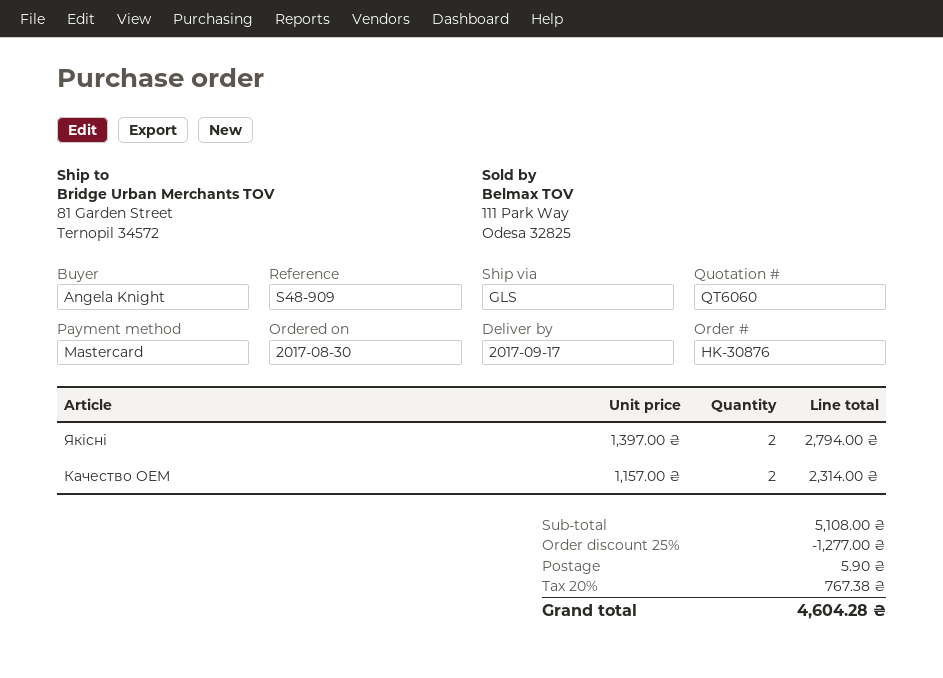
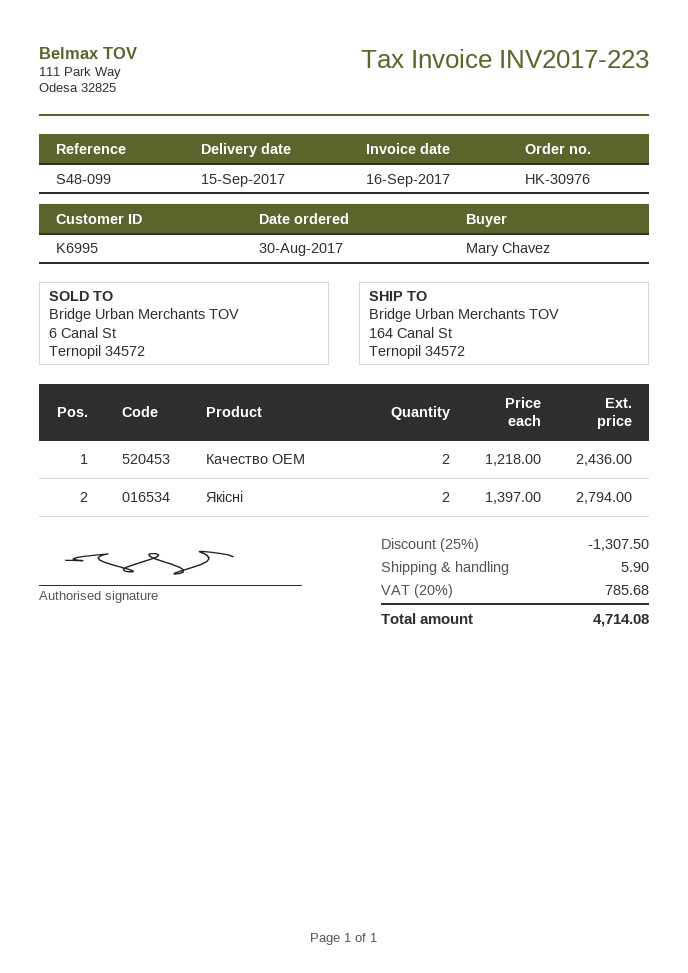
order number: HK-30876 -> HK-30976
delivery date: 2017-09-17 -> 2017-09-15
reference: S48-909 -> S48-099
ordered by: Angela Knight -> Mary Chavez
ship to: 81 Garden Street, Ternopil 34572 -> 164 Canal St, Ternopil 34572
Качество OEM: 2 x 1157.00 = 2314.00 -> 2 x 1218.00 = 2436.00
discount: 25% = 1277.00 -> 25% = 1307.50
tax: 20% = 767.38 -> 20% = 785.68
total: 4604.28 -> 4714.08

